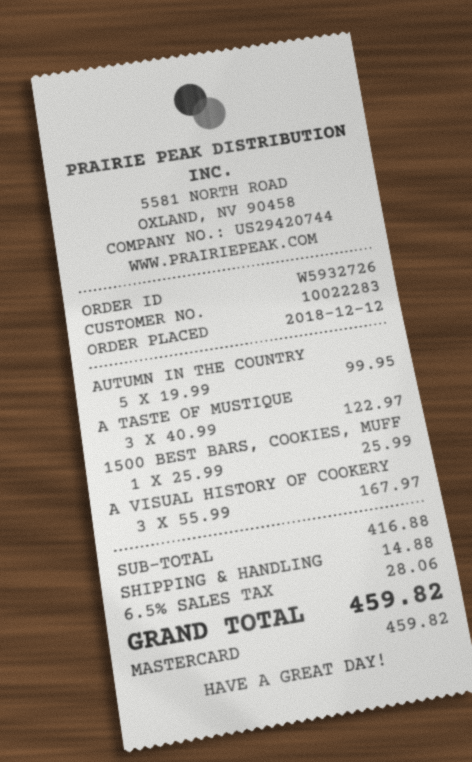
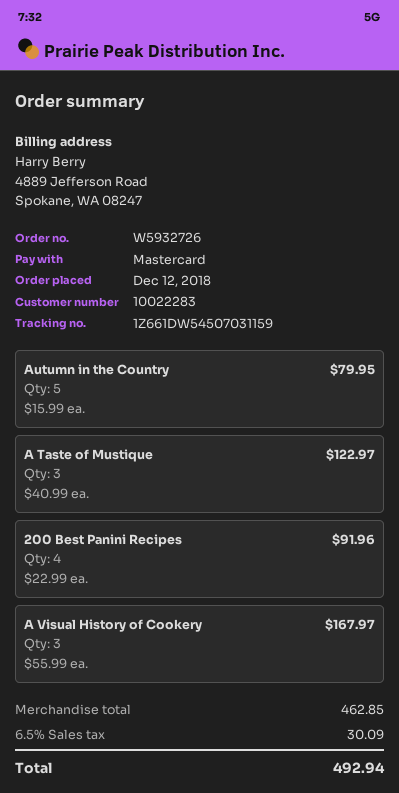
AUTUMN IN THE COUNTRY: 5 x 19.99 = 99.95 -> 5 x 15.99 = 79.95
1500 BEST BARS, COOKIES, MUFF: 1 x 25.99 = 25.99 -> none
200 Best Panini Recipes: none -> 4 x 22.99 = 91.96
subtotal: 416.88 -> 462.85
shipping: 14.88 -> none
tax: 6.5% = 28.06 -> 6.5% = 30.09
total: 459.82 -> 492.94

